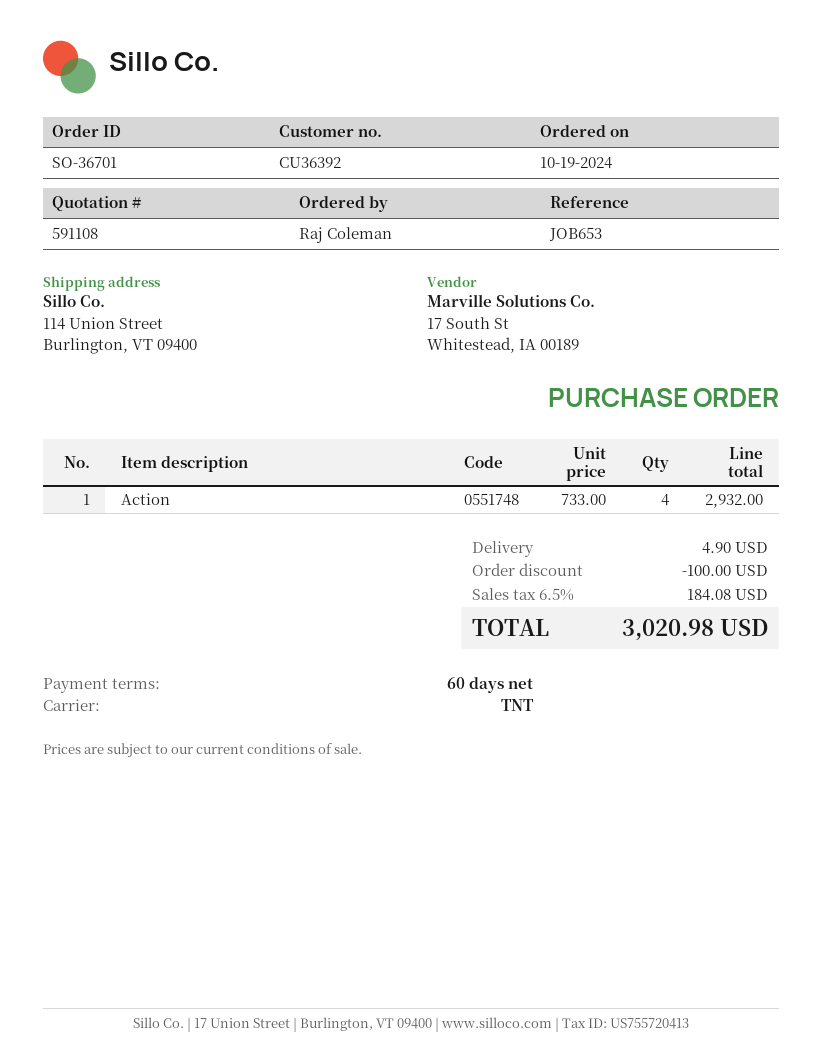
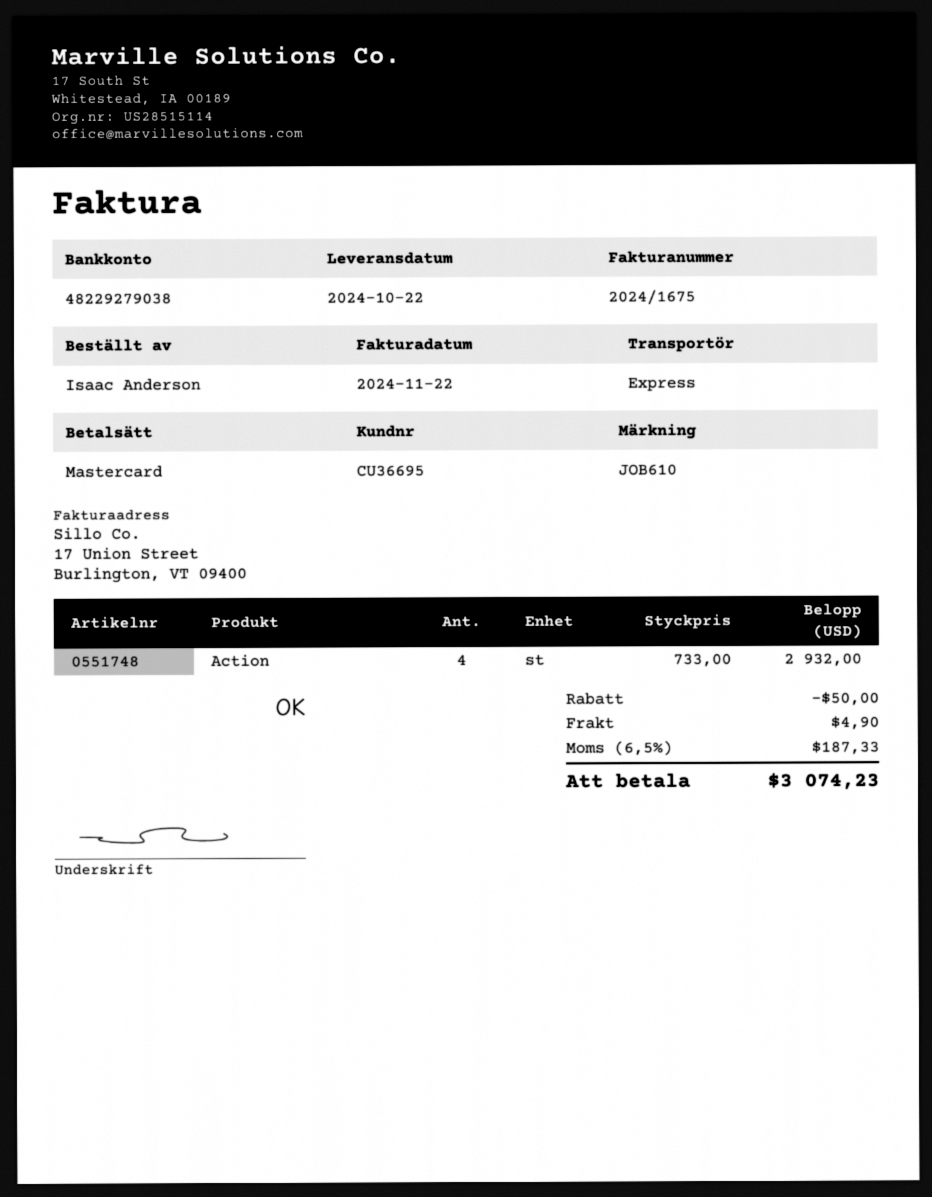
customer number: CU36392 -> CU36695
reference: JOB653 -> JOB610
ordered by: Raj Coleman -> Isaac Anderson
shipping method: TNT -> express
discount: 100.00 -> 50.00
tax: 6.5% = 184.08 -> 6.5% = 187.33
total: 3020.98 -> 3074.23

